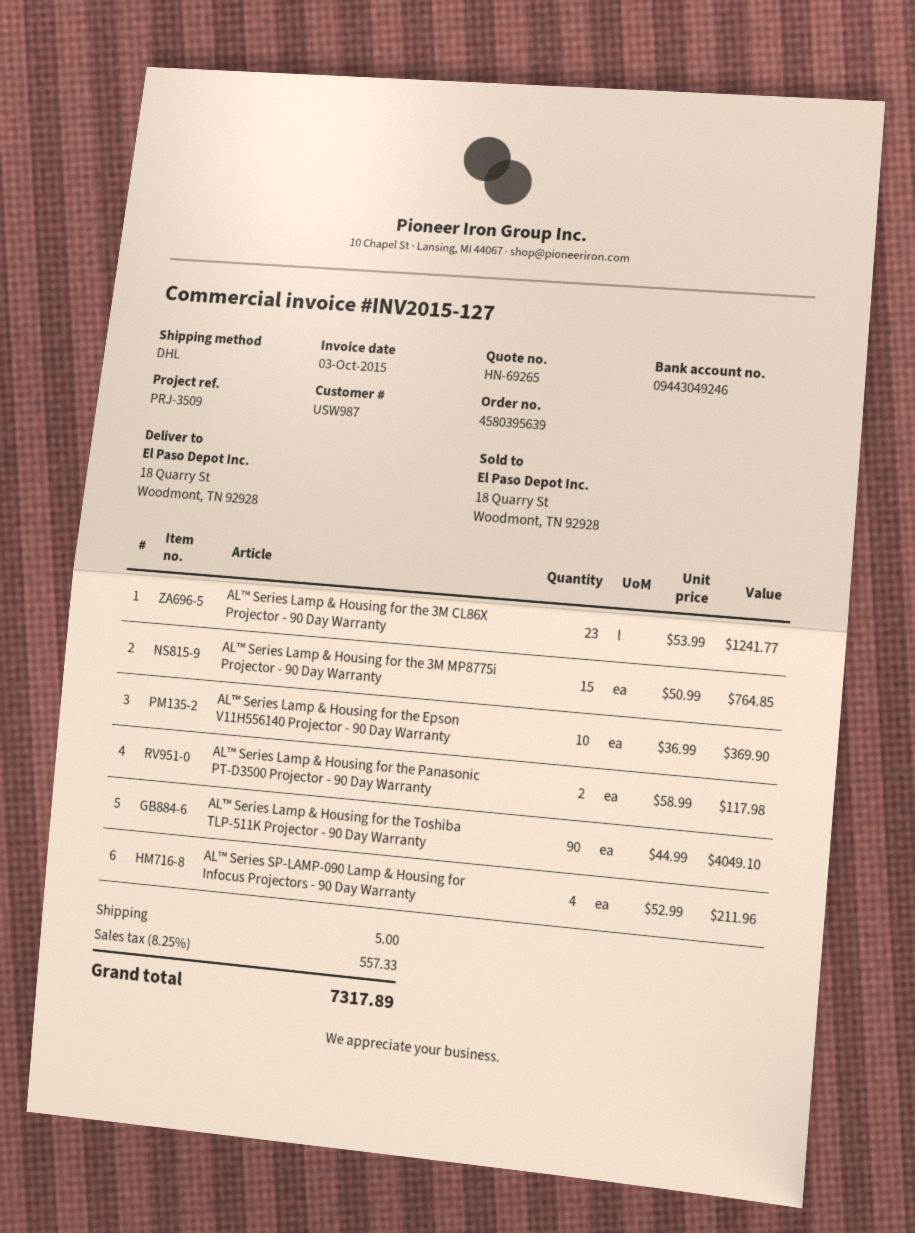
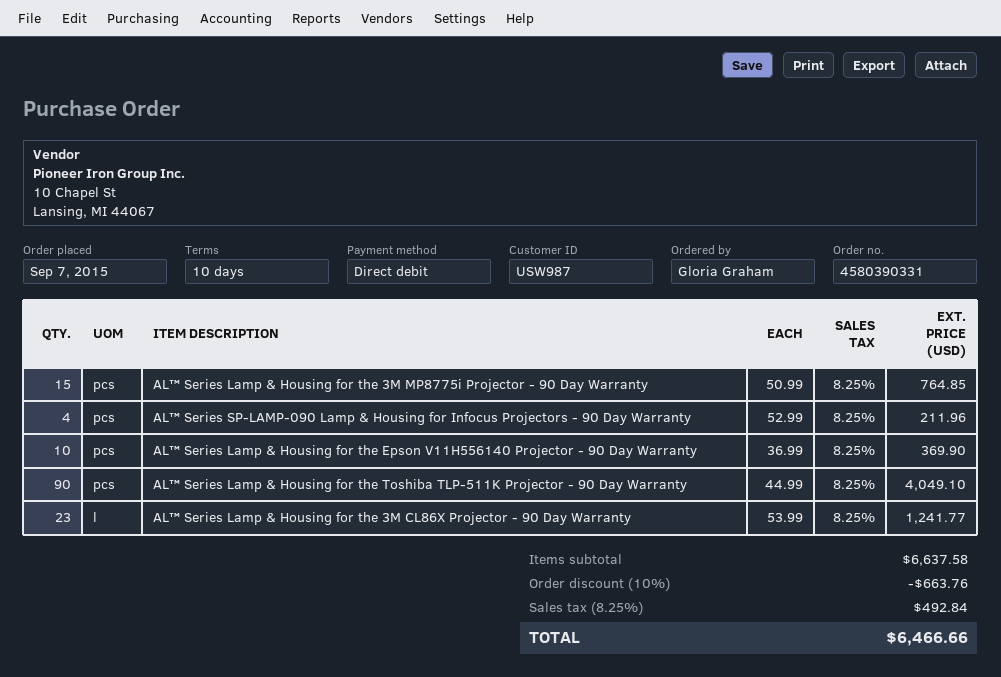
order number: 4580395639 -> 4580390331
AL™ Series Lamp & Housing for the Panasonic PT-D3500 Projector - 90 Day Warranty: 2 x 58.99 = 117.98 -> none
discount: none -> 10% = 663.76
shipping: 5.00 -> none
tax: 8.25% = 557.33 -> 8.25% = 492.84
total: 7317.89 -> 6466.66

